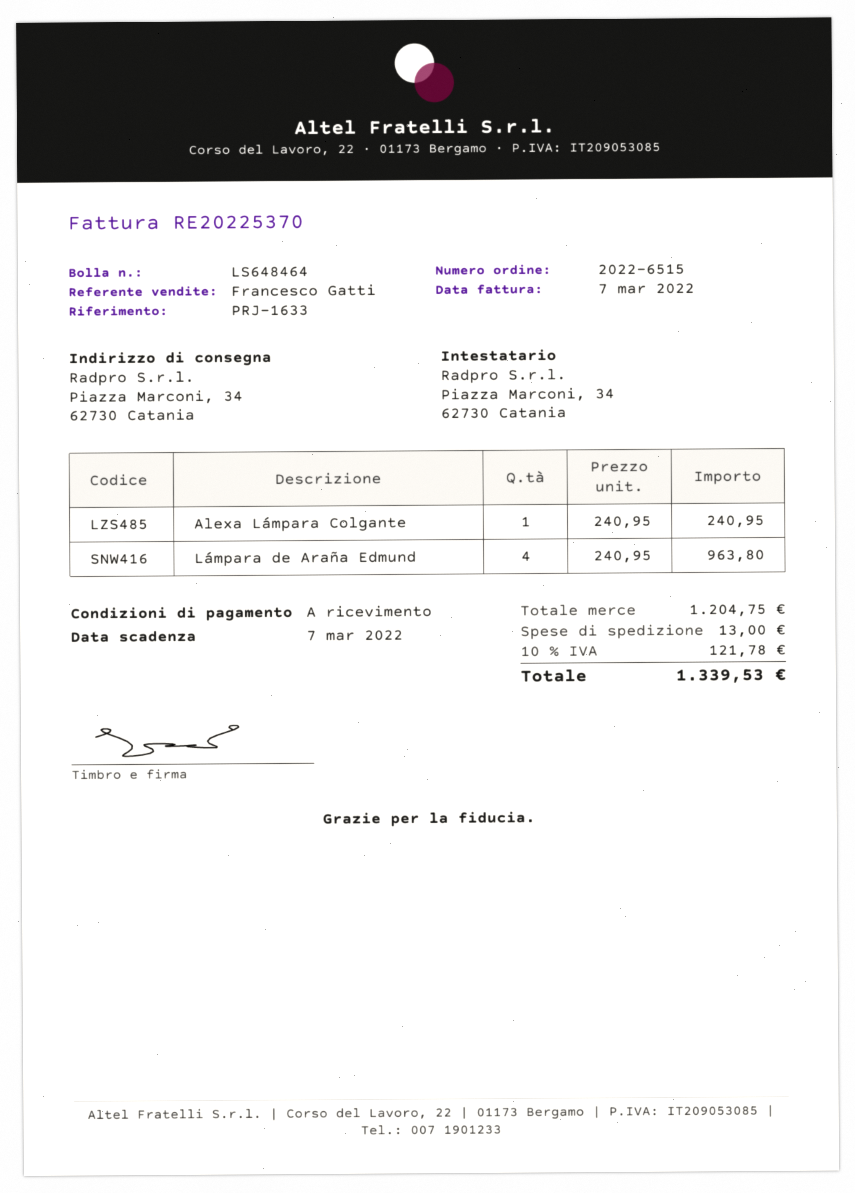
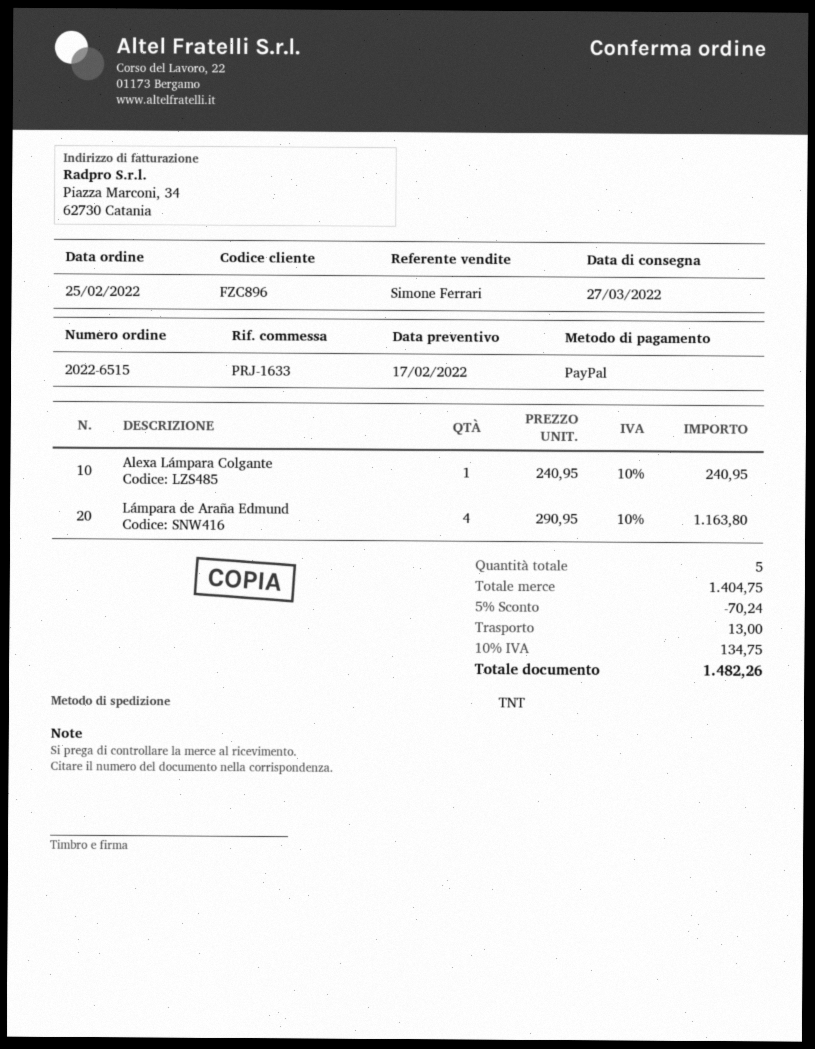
sales rep: Francesco Gatti -> Simone Ferrari
Lámpara de Araña Edmund: 4 x 240.95 = 963.80 -> 4 x 290.95 = 1163.80
subtotal: 1204.75 -> 1404.75
discount: none -> 5% = 70.24
tax: 10% = 121.78 -> 10% = 134.75
total: 1339.53 -> 1482.26

